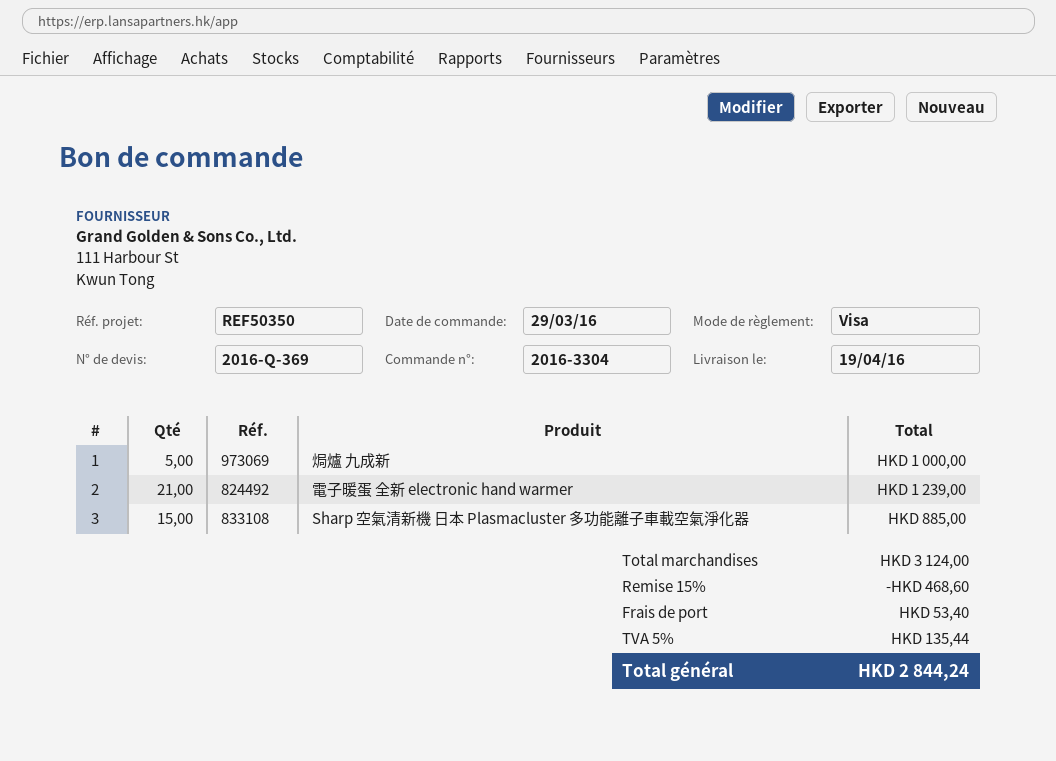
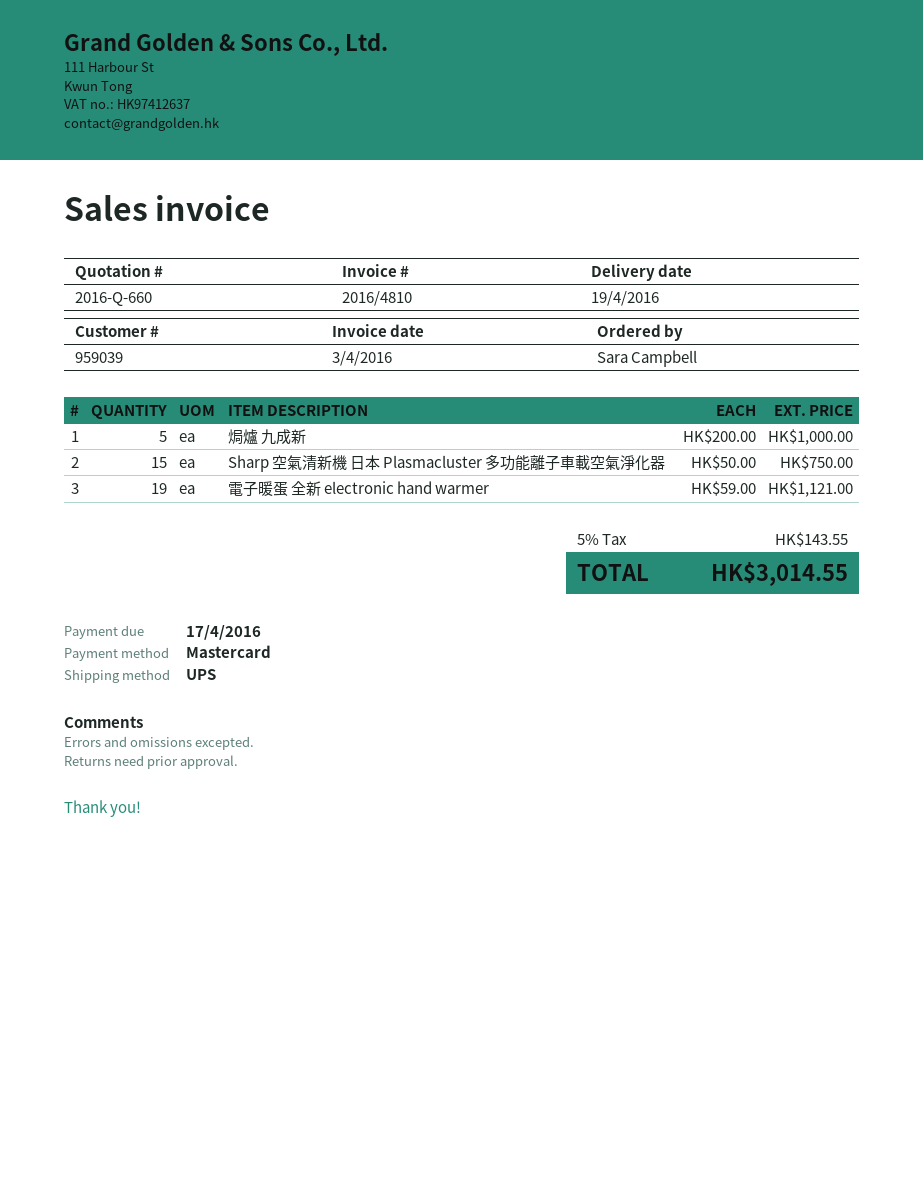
quote number: 2016-Q-369 -> 2016-Q-660
payment method: Visa -> Mastercard
電子暖蛋 全新 electronic hand warmer: 21 for 1239.00 -> 19 for 1121.00
Sharp 空氣清新機 日本 Plasmacluster 多功能離子車載空氣淨化器: 15 for 885.00 -> 15 for 750.00
discount: 15% = 468.60 -> none
shipping: 53.40 -> none
tax: 5% = 135.44 -> 5% = 143.55
total: 2844.24 -> 3014.55

